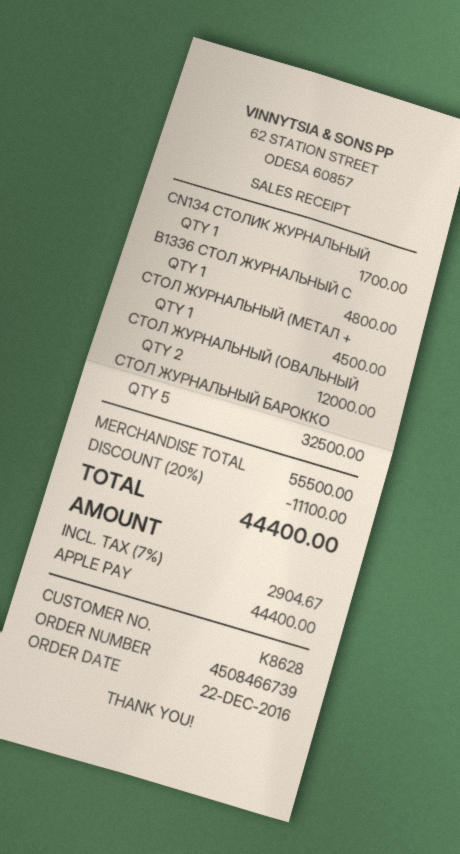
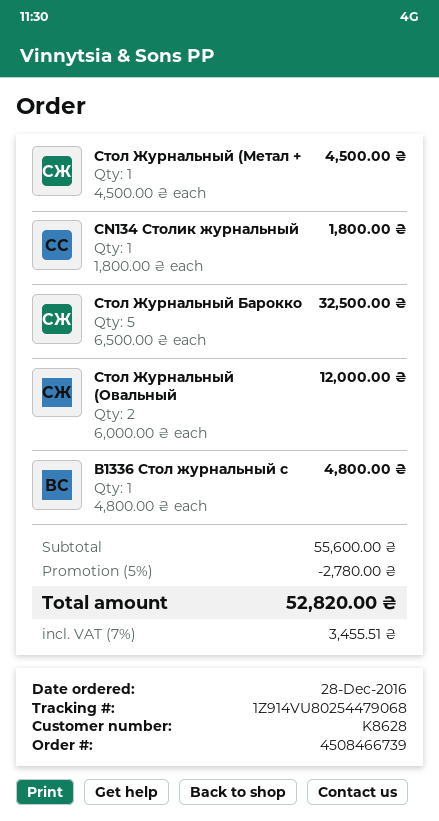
order date: 2016-12-22 -> 2016-12-28
CN134 СТОЛИК ЖУРНАЛЬНЫЙ: 1 for 1700.00 -> 1 for 1800.00
subtotal: 55500.00 -> 55600.00
discount: 20% = 11100.00 -> 5% = 2780.00
tax: 7% = 2904.67 -> 7% = 3455.51
total: 44400.00 -> 52820.00

